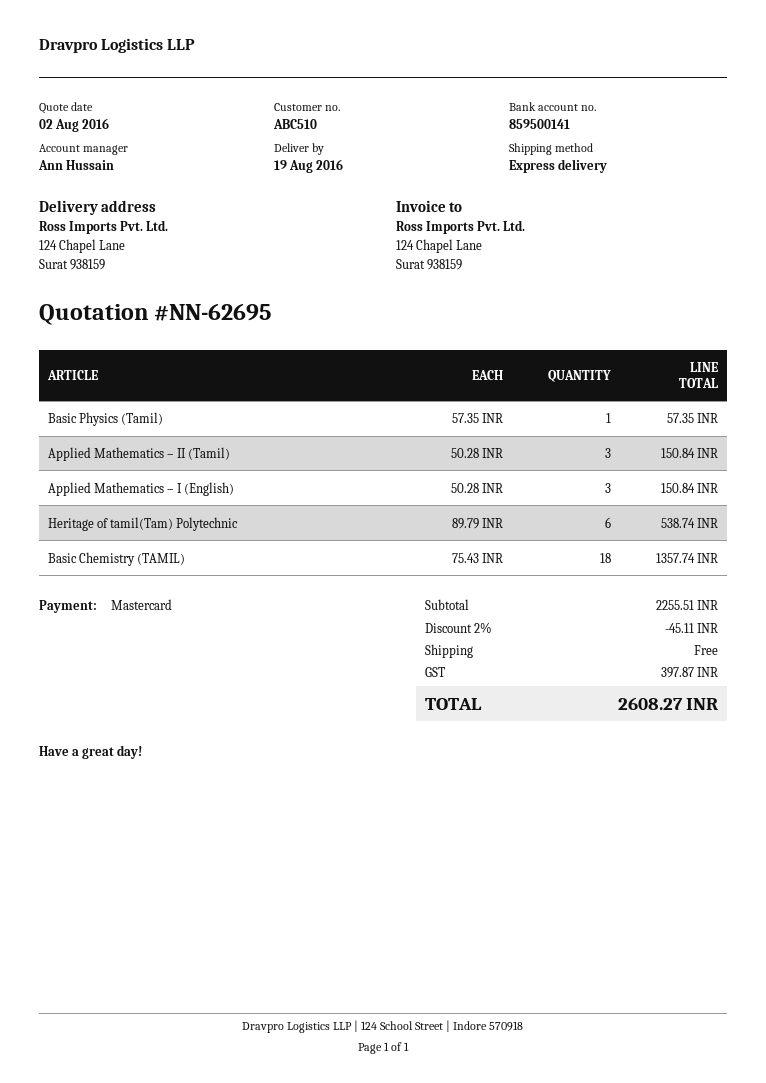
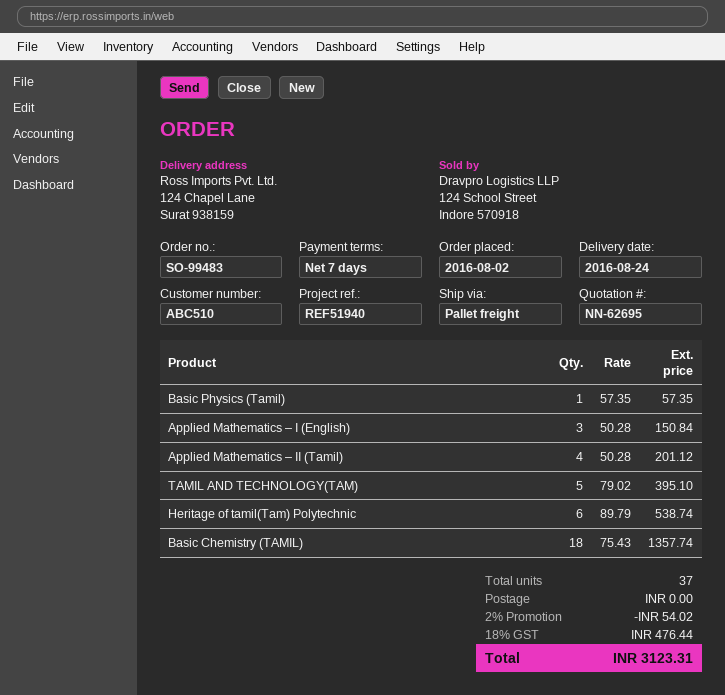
delivery date: 2016-08-19 -> 2016-08-24
shipping method: express -> pallet freight
Applied Mathematics – II (Tamil): 3 x 50.28 = 150.84 -> 4 x 50.28 = 201.12
TAMIL AND TECHNOLOGY(TAM): none -> 5 x 79.02 = 395.10
discount: 2% = 45.11 -> 2% = 54.02
tax: 397.87 -> 476.44
total: 2608.27 -> 3123.31

